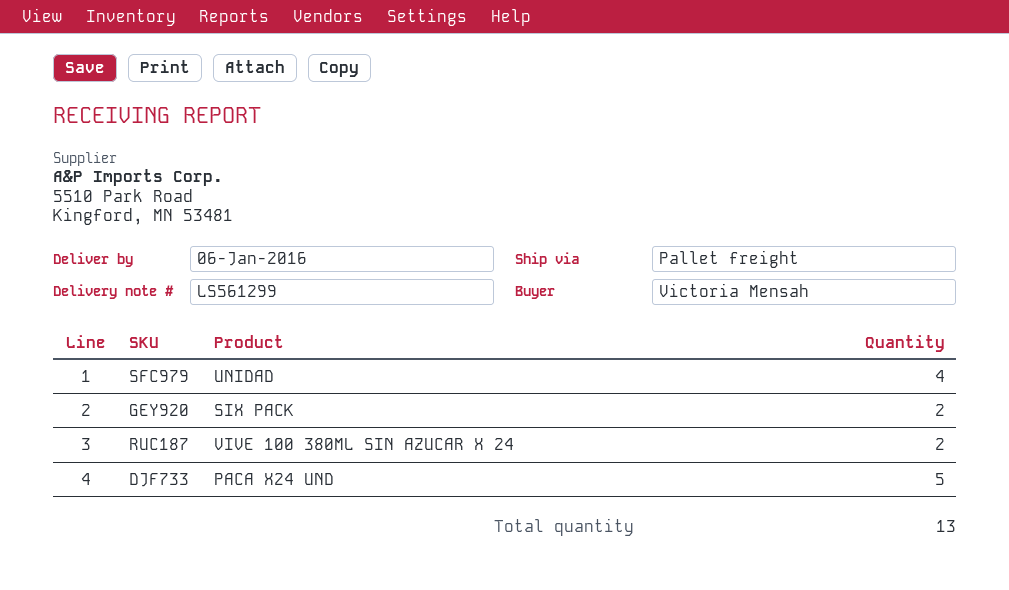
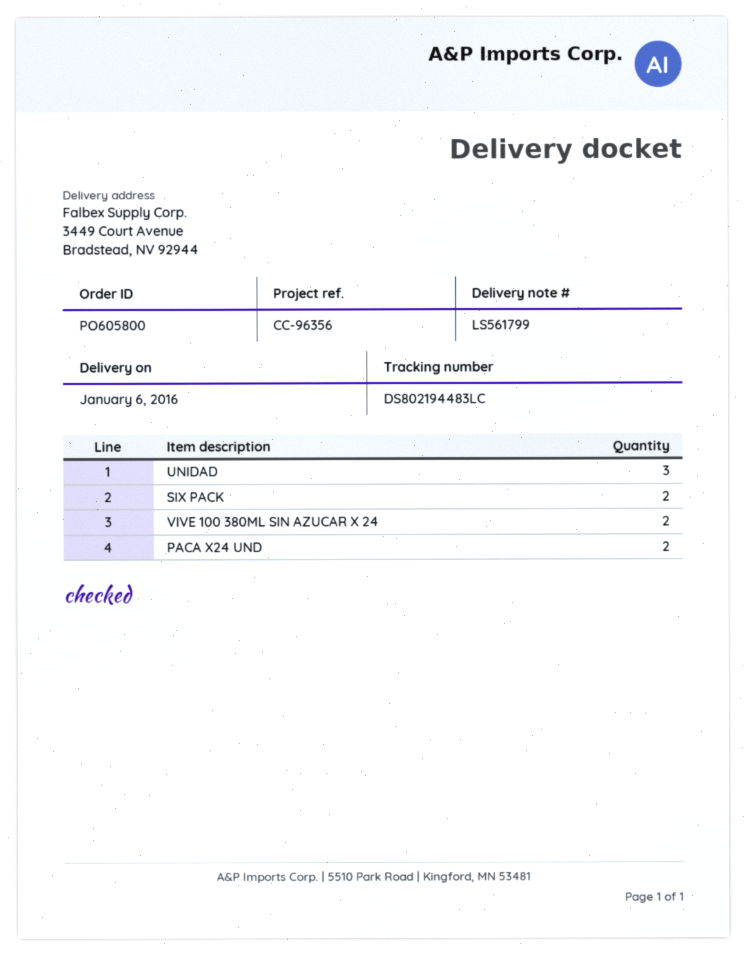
delivery note number: LS561299 -> LS561799
UNIDAD: 4 -> 3
PACA X24 UND: 5 -> 2

